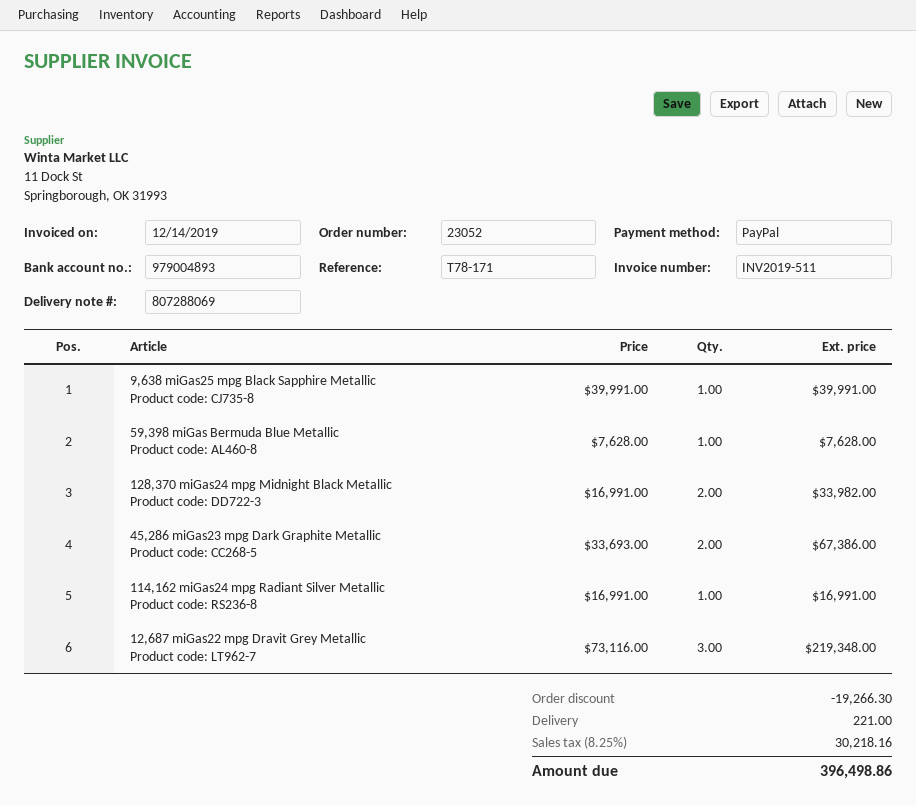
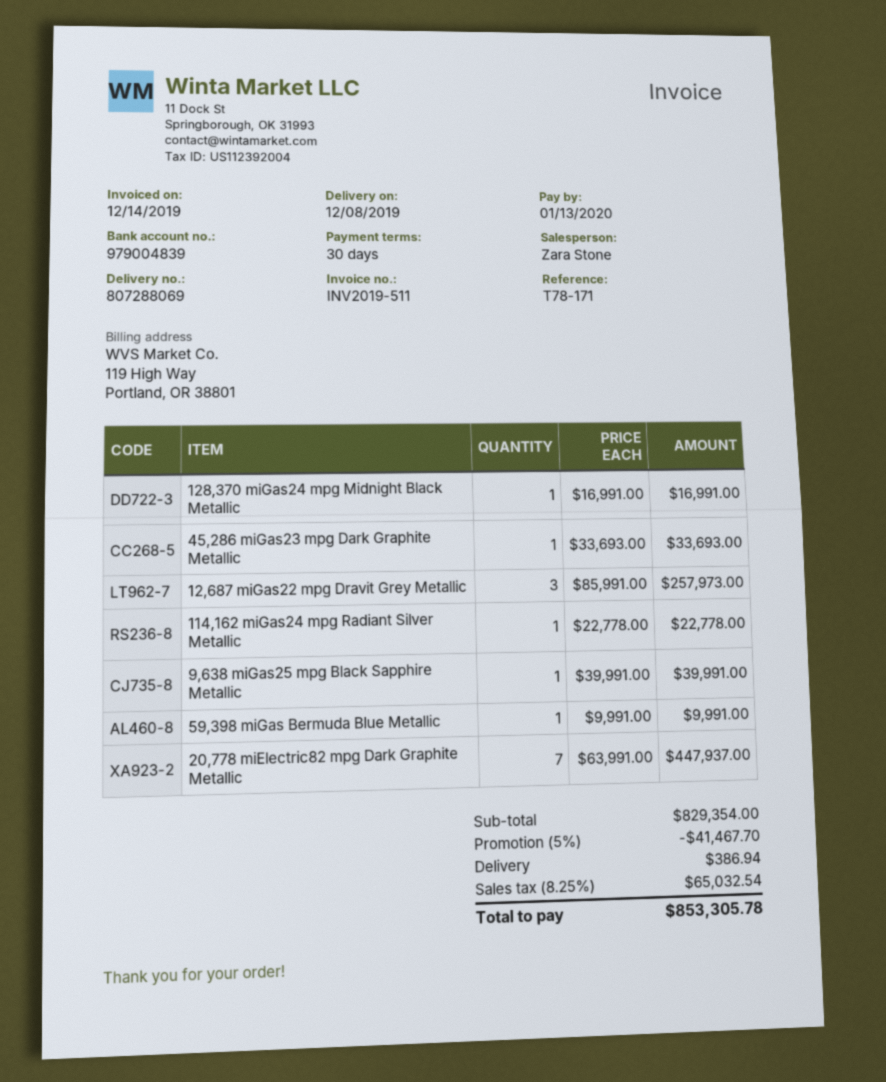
bank account: 979004893 -> 979004839
59,398 miGas Bermuda Blue Metallic: 1 x 7628.00 = 7628.00 -> 1 x 9991.00 = 9991.00
128,370 miGas24 mpg Midnight Black Metallic: 2 x 16991.00 = 33982.00 -> 1 x 16991.00 = 16991.00
45,286 miGas23 mpg Dark Graphite Metallic: 2 x 33693.00 = 67386.00 -> 1 x 33693.00 = 33693.00
114,162 miGas24 mpg Radiant Silver Metallic: 1 x 16991.00 = 16991.00 -> 1 x 22778.00 = 22778.00
12,687 miGas22 mpg Dravit Grey Metallic: 3 x 73116.00 = 219348.00 -> 3 x 85991.00 = 257973.00
20,778 miElectric82 mpg Dark Graphite Metallic: none -> 7 x 63991.00 = 447937.00
discount: 19266.30 -> 41467.70
shipping: 221.00 -> 386.94
tax: 8.25% = 30218.16 -> 8.25% = 65032.54
total: 396498.86 -> 853305.78

